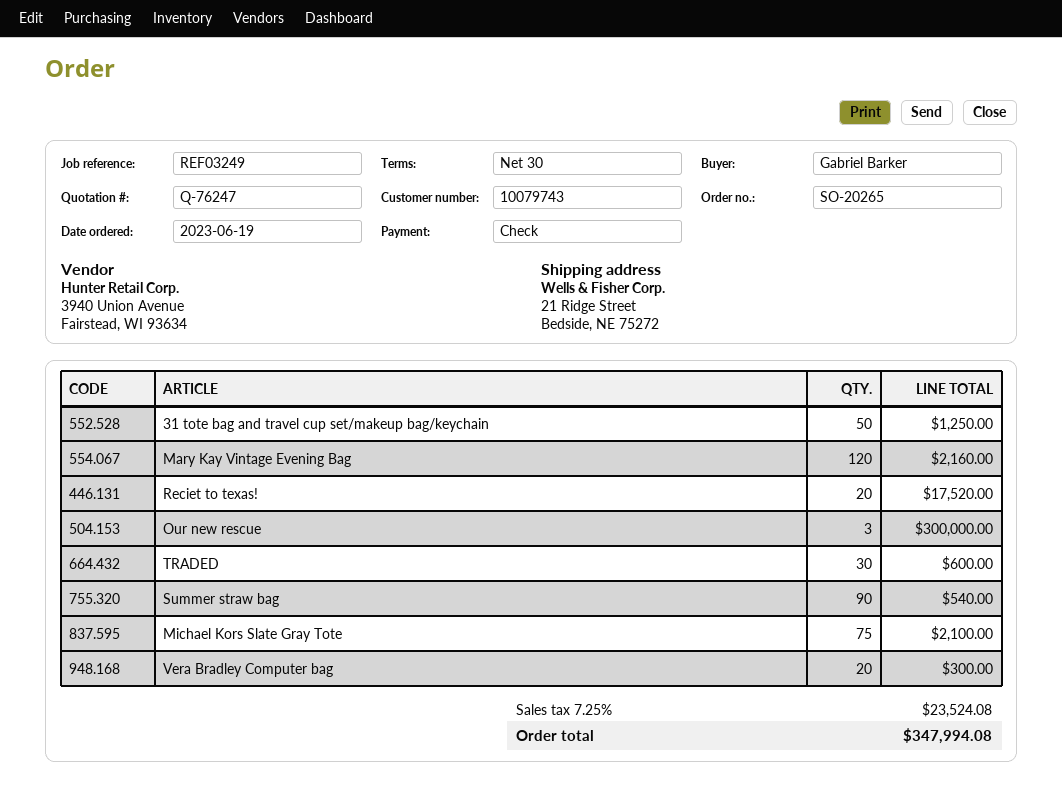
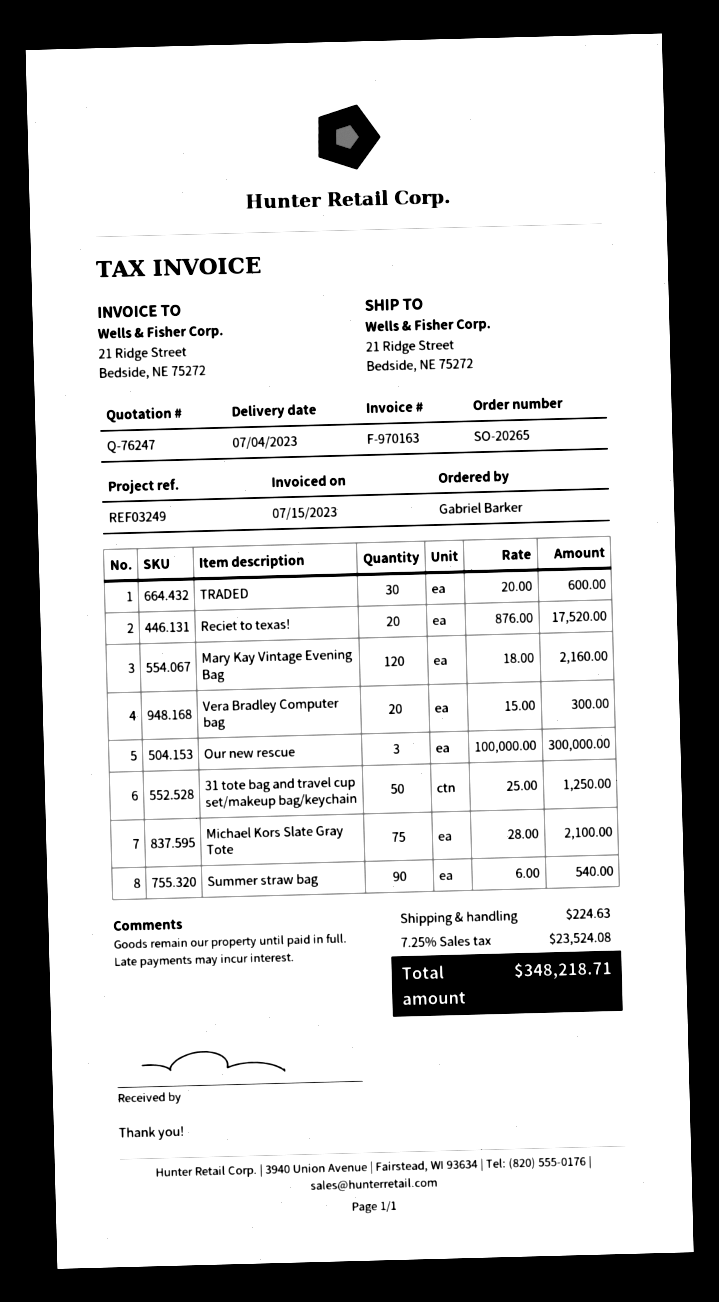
shipping: none -> 224.63
total: 347994.08 -> 348218.71

